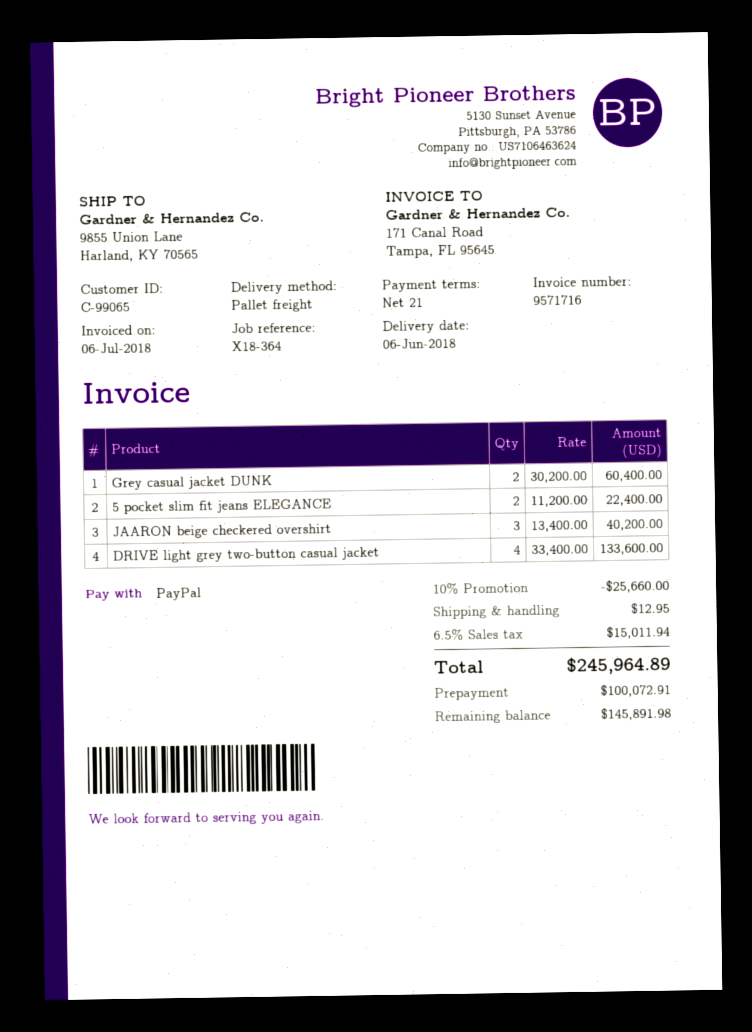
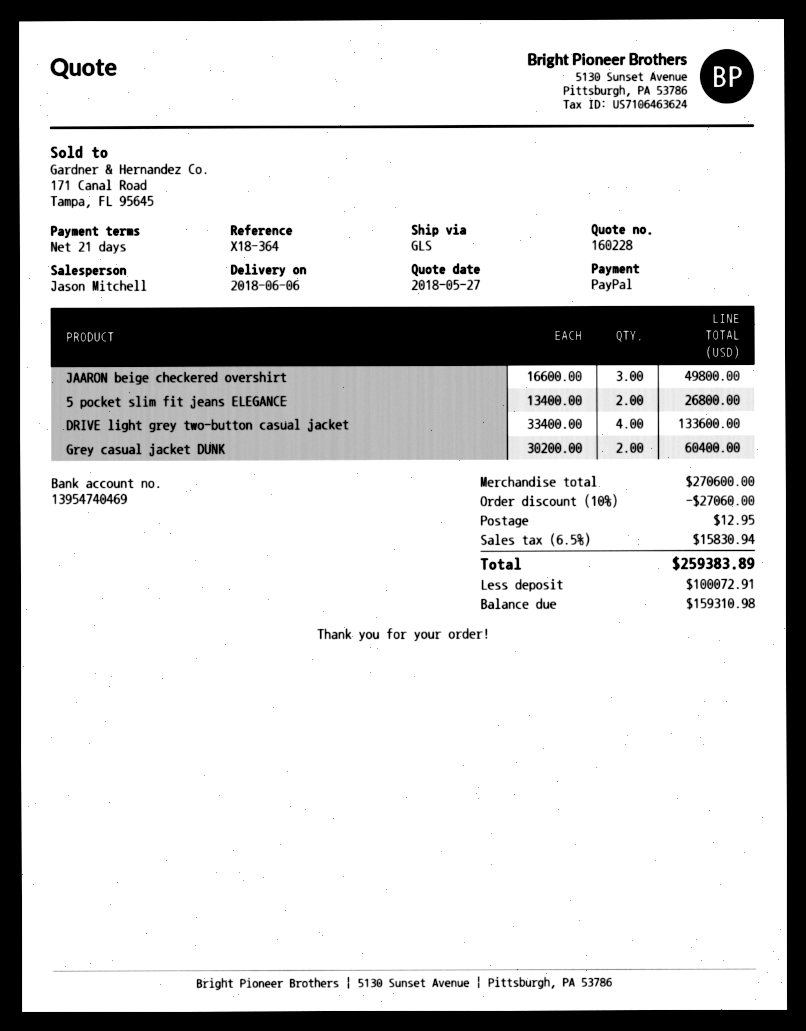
shipping method: pallet freight -> GLS
5 pocket slim fit jeans ELEGANCE: 2 x 11200.00 = 22400.00 -> 2 x 13400.00 = 26800.00
JAARON beige checkered overshirt: 3 x 13400.00 = 40200.00 -> 3 x 16600.00 = 49800.00
discount: 10% = 25660.00 -> 10% = 27060.00
tax: 6.5% = 15011.94 -> 6.5% = 15830.94
total: 245964.89 -> 259383.89
balance: 145891.98 -> 159310.98

